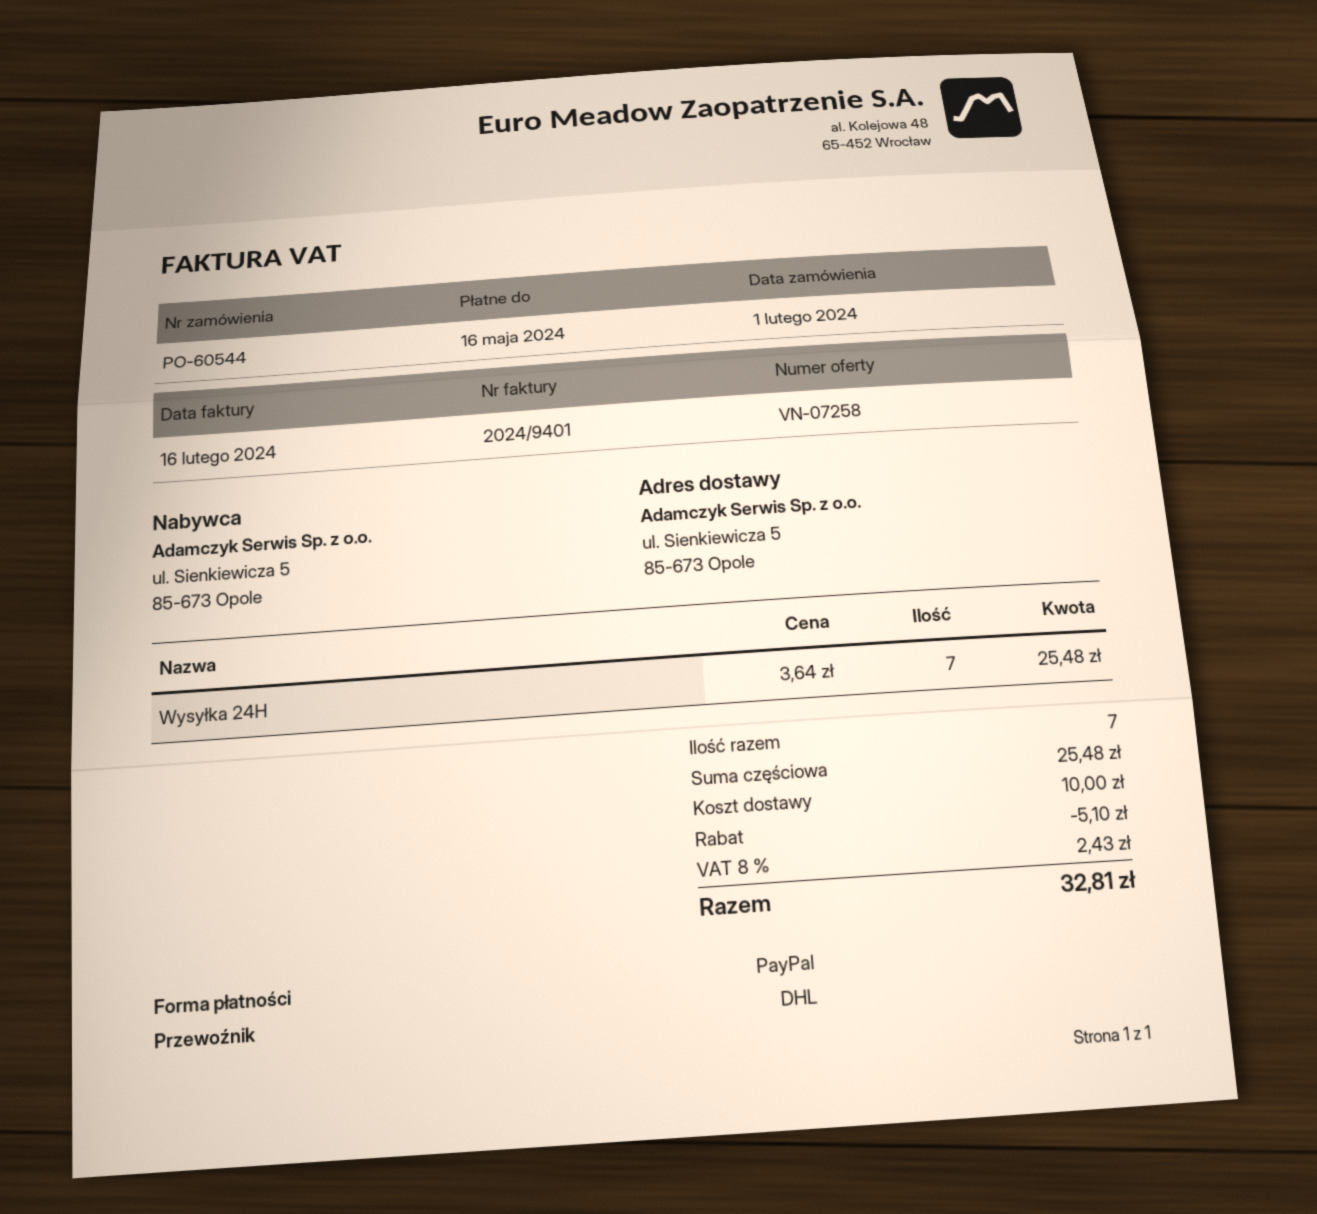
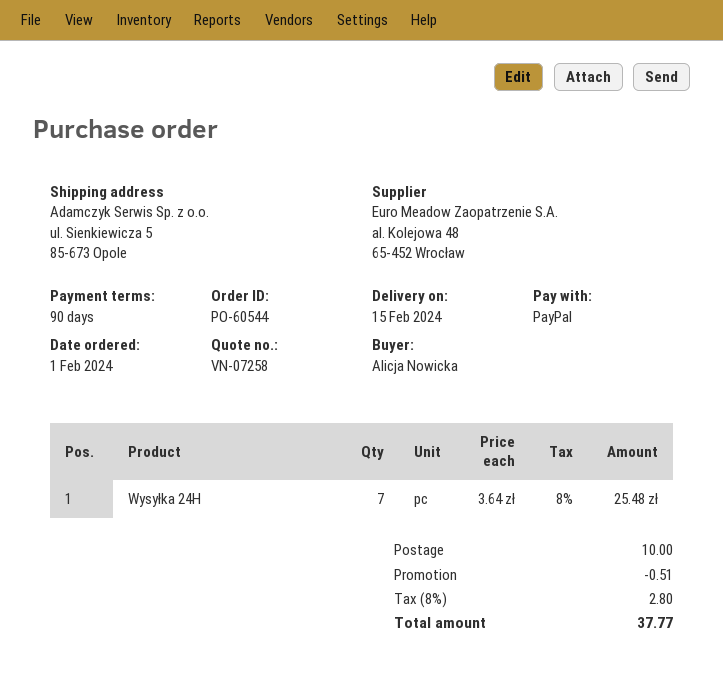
discount: 5.10 -> 0.51
tax: 8% = 2.43 -> 8% = 2.80
total: 32.81 -> 37.77

